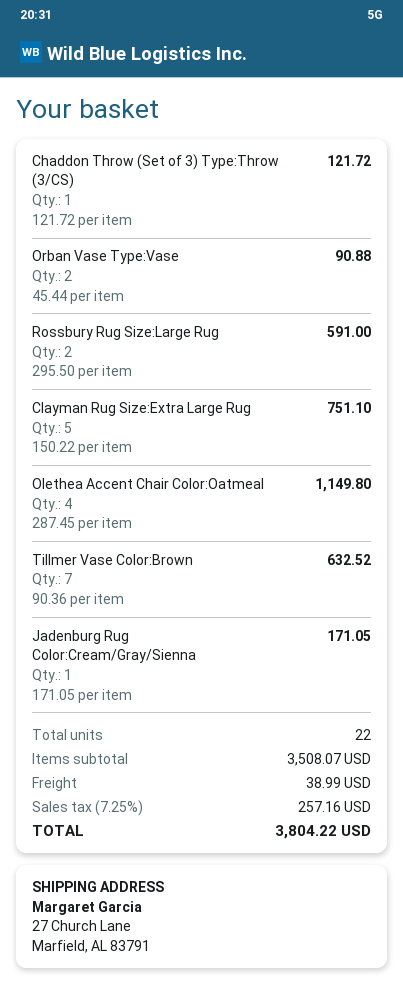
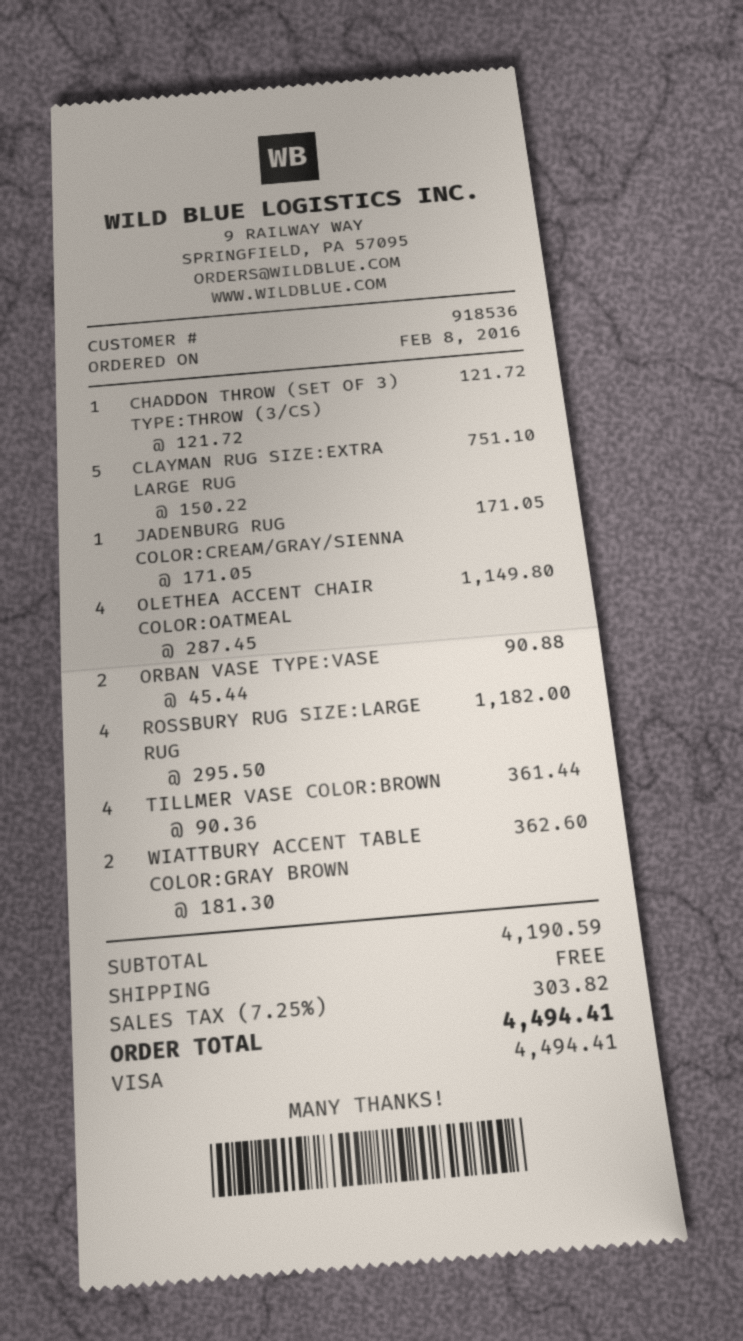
Rossbury Rug Size:Large Rug: 2 x 295.50 = 591.00 -> 4 x 295.50 = 1182.00
Tillmer Vase Color:Brown: 7 x 90.36 = 632.52 -> 4 x 90.36 = 361.44
WIATTBURY ACCENT TABLE COLOR:GRAY BROWN: none -> 2 x 181.30 = 362.60
subtotal: 3508.07 -> 4190.59
shipping: 38.99 -> 0.00
tax: 7.25% = 257.16 -> 7.25% = 303.82
total: 3804.22 -> 4494.41

